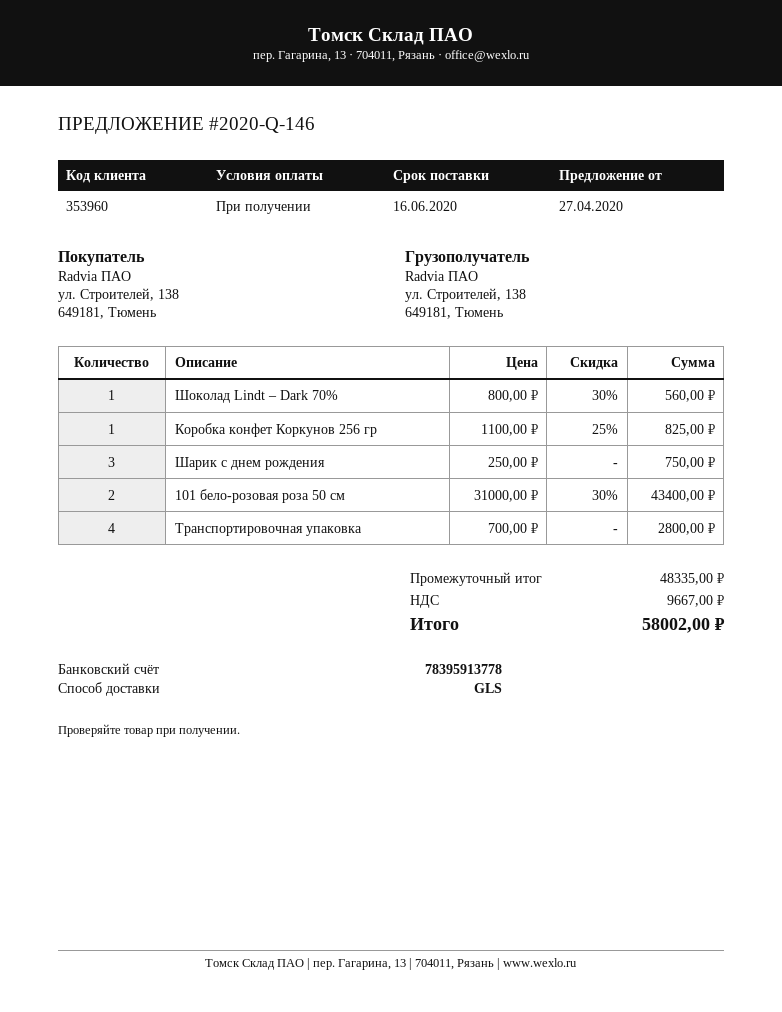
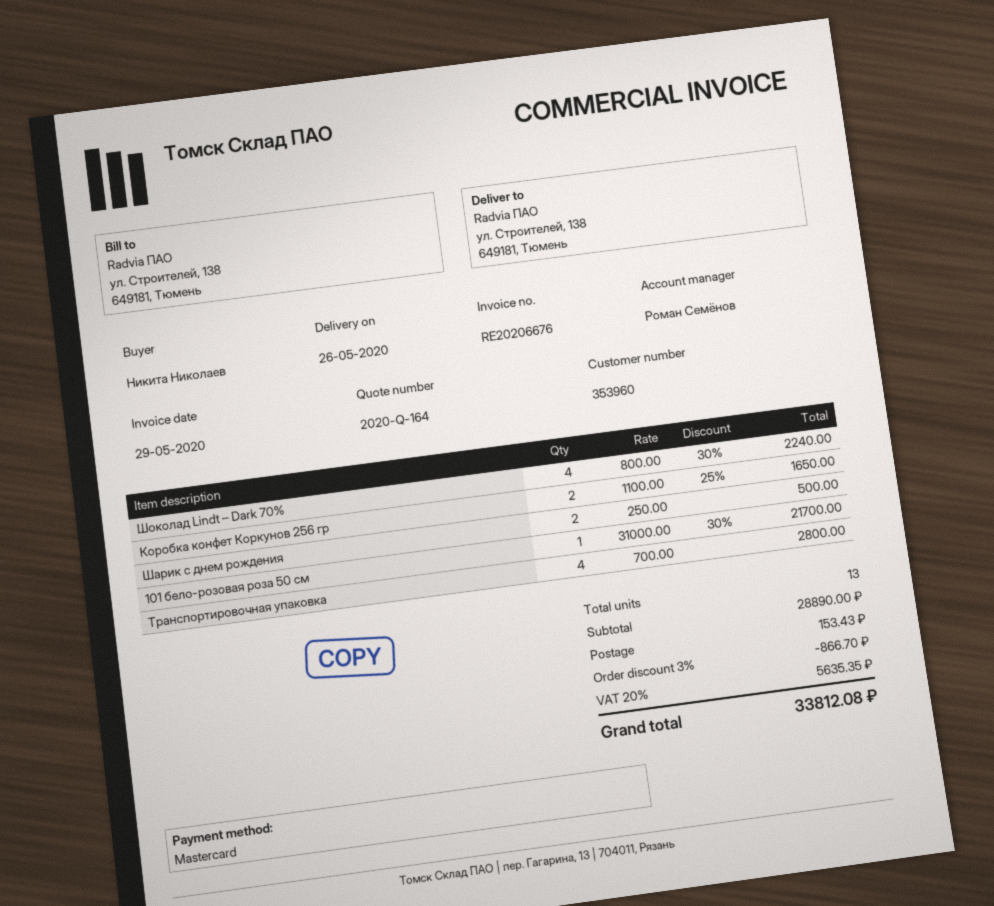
quote number: 2020-Q-146 -> 2020-Q-164
delivery date: 2020-06-16 -> 2020-05-26
Шоколад Lindt – Dark 70%: 1 x 800.00 - 30% = 560.00 -> 4 x 800.00 - 30% = 2240.00
Коробка конфет Коркунов 256 гр: 1 x 1100.00 - 25% = 825.00 -> 2 x 1100.00 - 25% = 1650.00
Шарик с днем рождения: 3 x 250.00 = 750.00 -> 2 x 250.00 = 500.00
101 бело-розовая роза 50 см: 2 x 31000.00 - 30% = 43400.00 -> 1 x 31000.00 - 30% = 21700.00
subtotal: 48335.00 -> 28890.00
discount: none -> 3% = 866.70
shipping: none -> 153.43
tax: 9667.00 -> 5635.35
total: 58002.00 -> 33812.08

